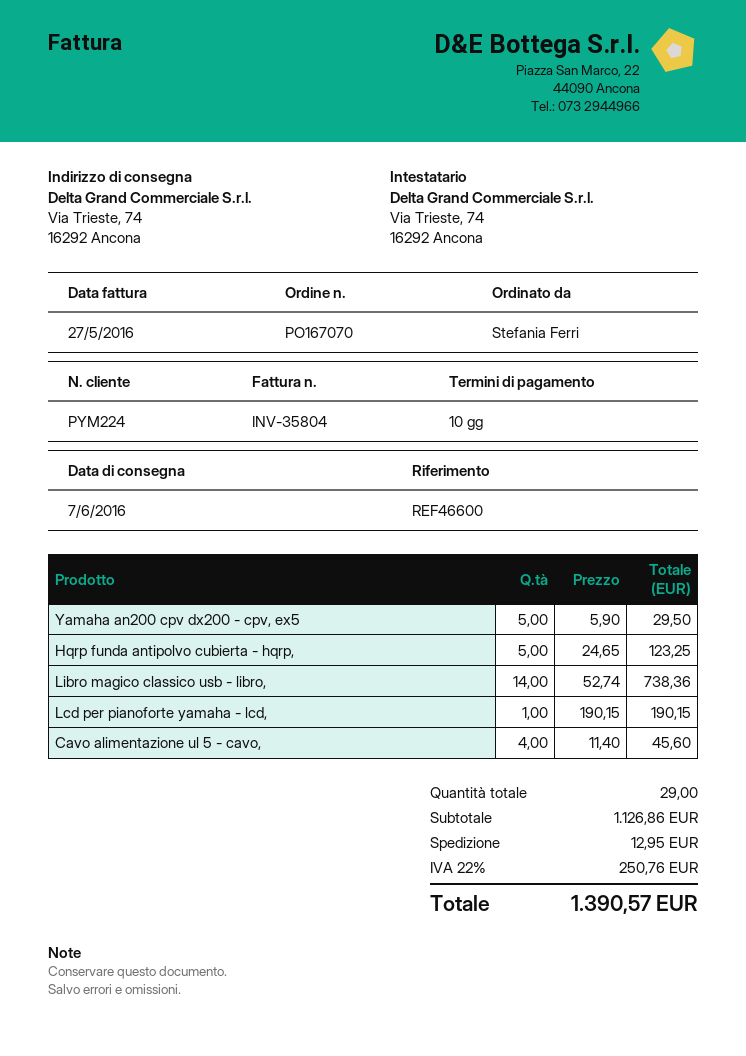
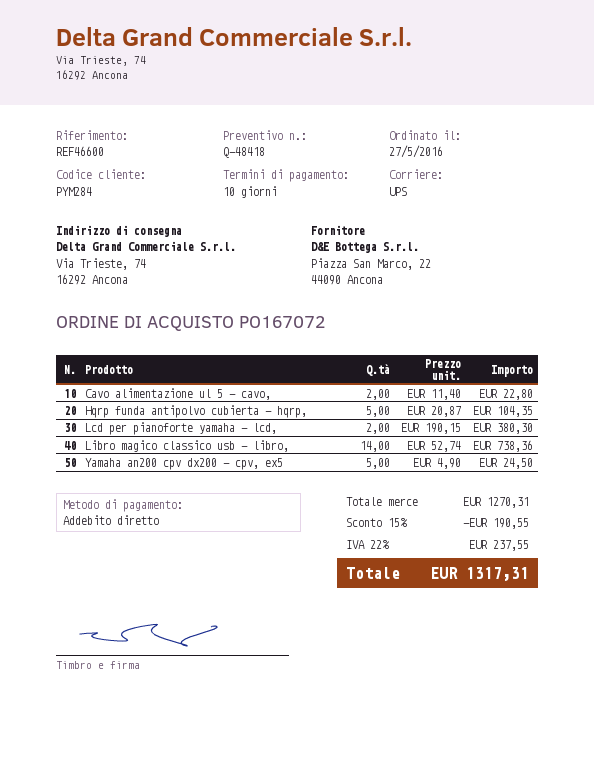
order number: PO167070 -> PO167072
customer number: PYM224 -> PYM284
Yamaha an200 cpv dx200 - cpv, ex5: 5 x 5.90 = 29.50 -> 5 x 4.90 = 24.50
Hqrp funda antipolvo cubierta - hqrp,: 5 x 24.65 = 123.25 -> 5 x 20.87 = 104.35
Lcd per pianoforte yamaha - lcd,: 1 x 190.15 = 190.15 -> 2 x 190.15 = 380.30
Cavo alimentazione ul 5 - cavo,: 4 x 11.40 = 45.60 -> 2 x 11.40 = 22.80
subtotal: 1126.86 -> 1270.31
discount: none -> 15% = 190.55
shipping: 12.95 -> none
tax: 22% = 250.76 -> 22% = 237.55
total: 1390.57 -> 1317.31

